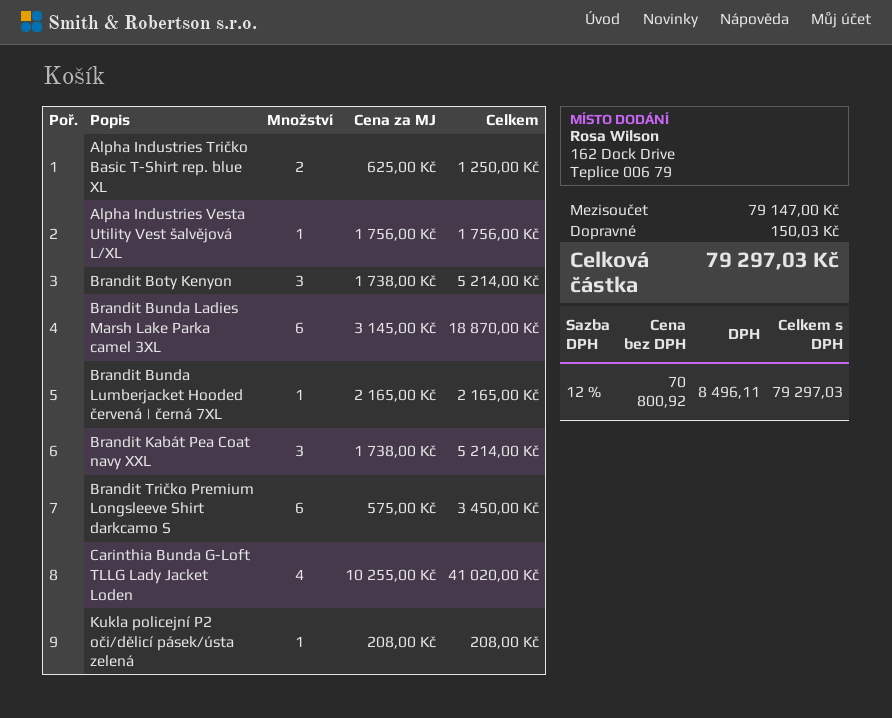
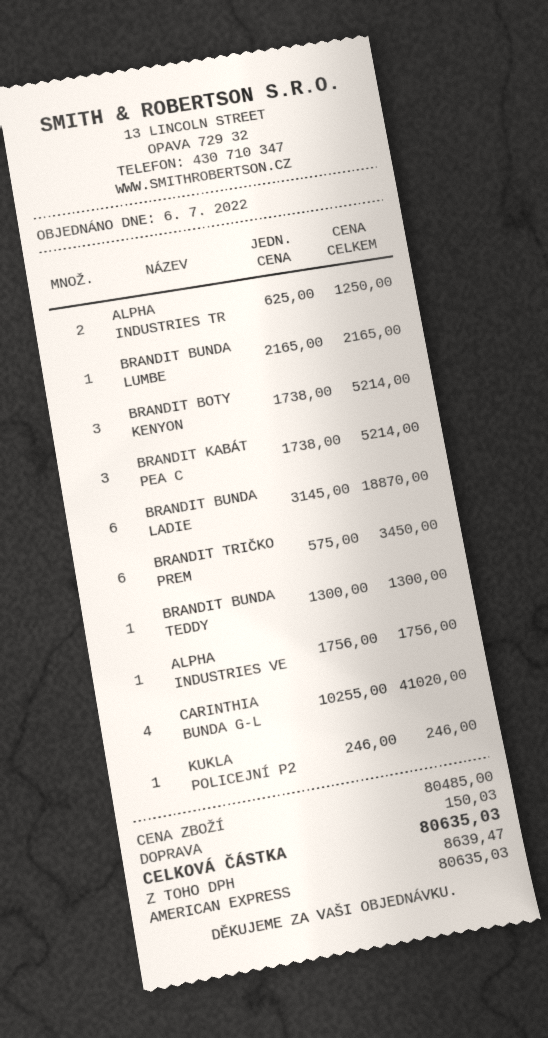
Kukla policejní P2 oči/dělicí pásek/ústa zelená: 1 x 208.00 = 208.00 -> 1 x 246.00 = 246.00
BRANDIT BUNDA TEDDY: none -> 1 x 1300.00 = 1300.00
subtotal: 79147.00 -> 80485.00
tax: 8496.11 -> 8639.47
total: 79297.03 -> 80635.03

